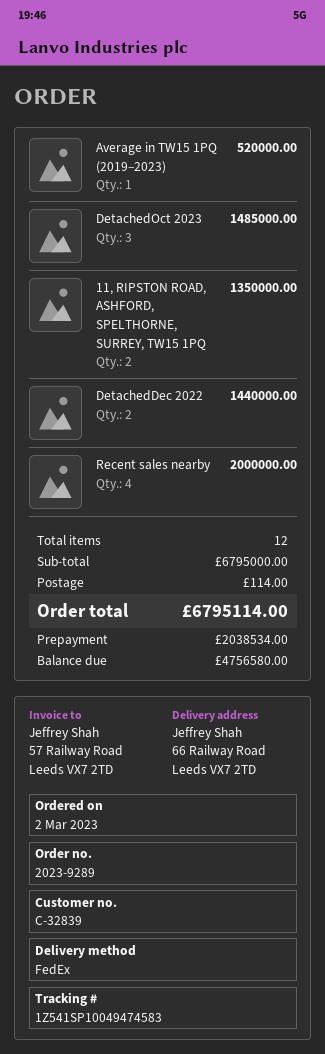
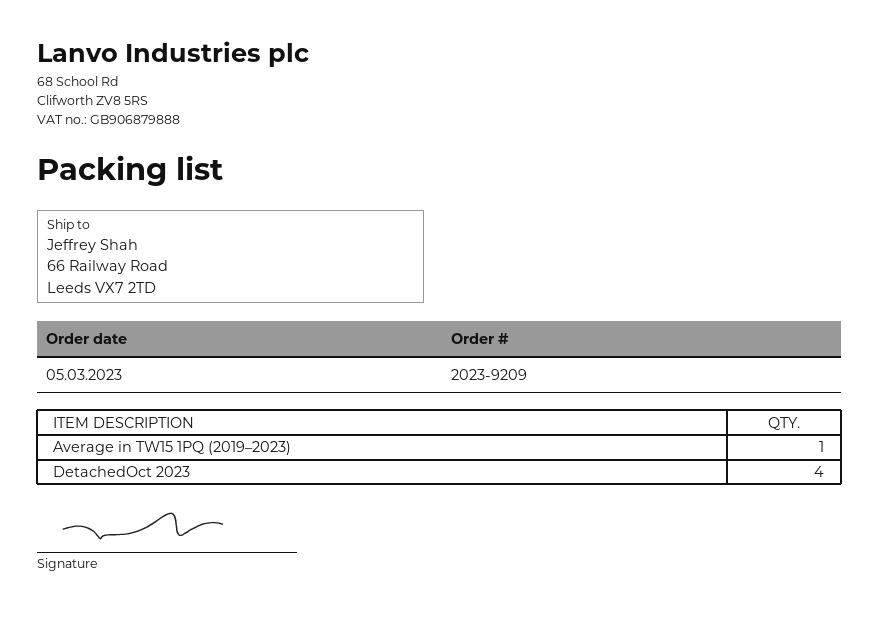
order number: 2023-9289 -> 2023-9209
order date: 2023-03-02 -> 2023-03-05
DetachedOct 2023: 3 -> 4
11, RIPSTON ROAD, ASHFORD, SPELTHORNE, SURREY, TW15 1PQ: 2 -> none
DetachedDec 2022: 2 -> none
Recent sales nearby: 4 -> none

